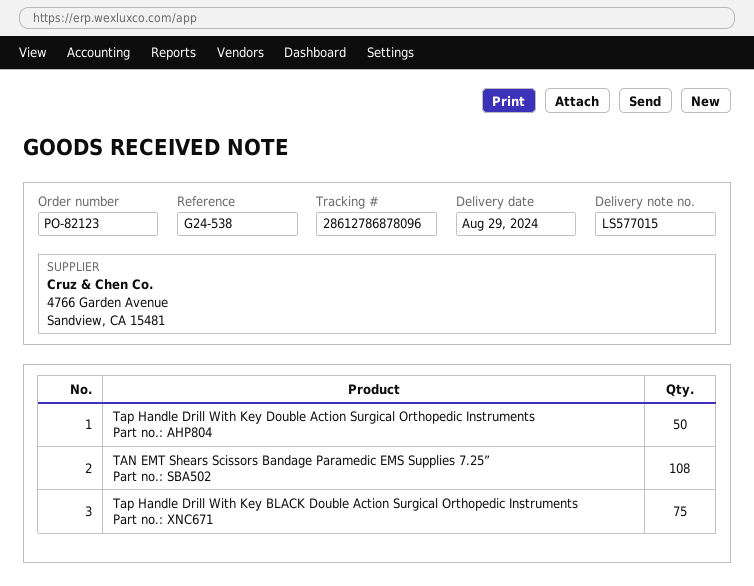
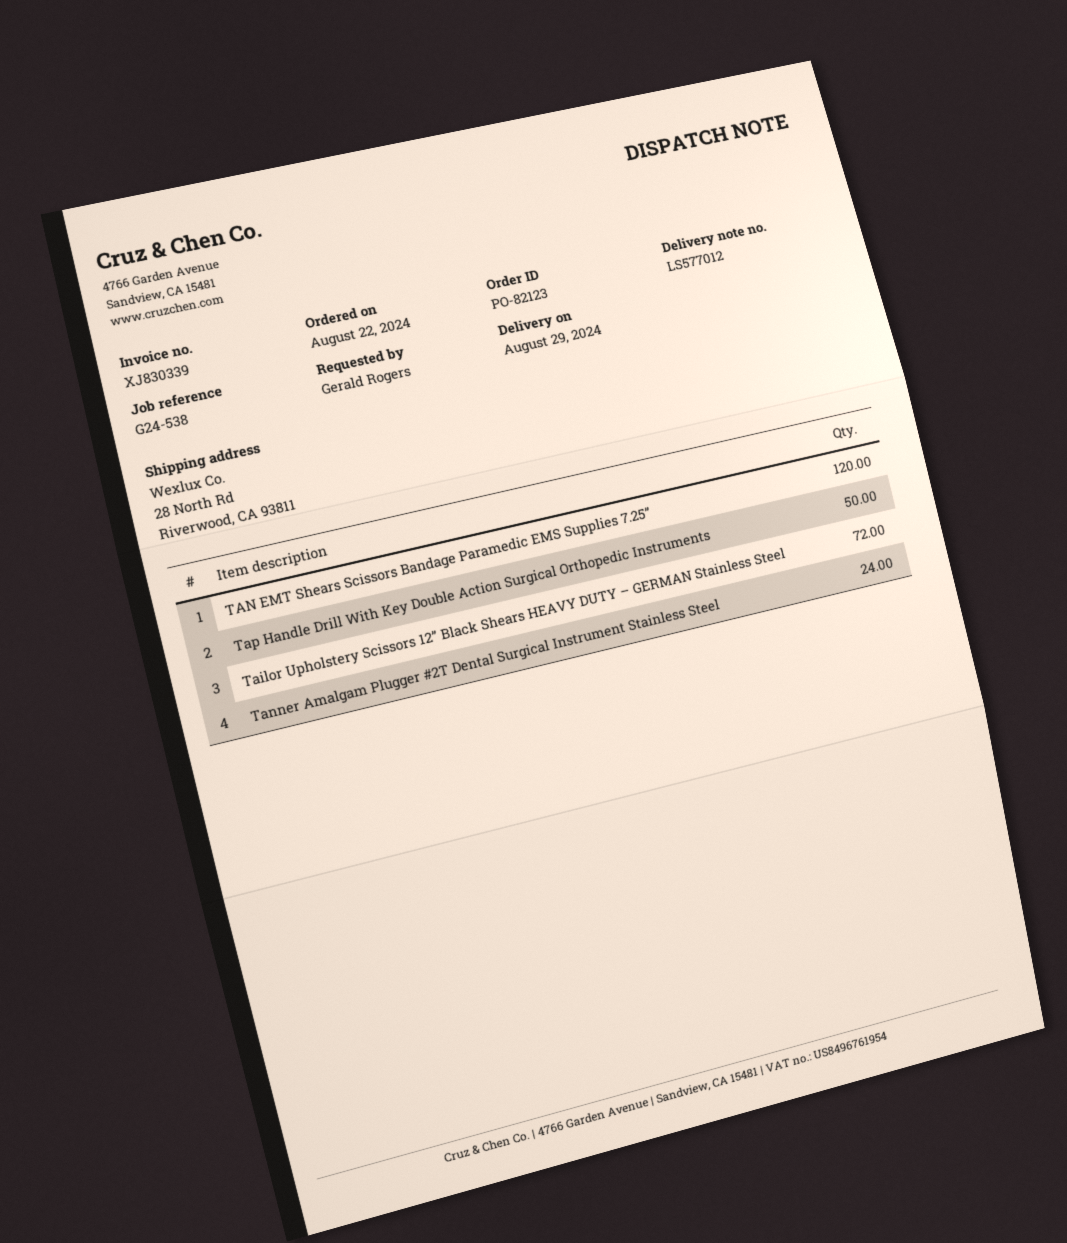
delivery note number: LS577015 -> LS577012
TAN EMT Shears Scissors Bandage Paramedic EMS Supplies 7.25”: 108 -> 120
Tap Handle Drill With Key BLACK Double Action Surgical Orthopedic Instruments: 75 -> none
Tailor Upholstery Scissors 12” Black Shears HEAVY DUTY – GERMAN Stainless Steel: none -> 72
Tanner Amalgam Plugger #2T Dental Surgical Instrument Stainless Steel: none -> 24

